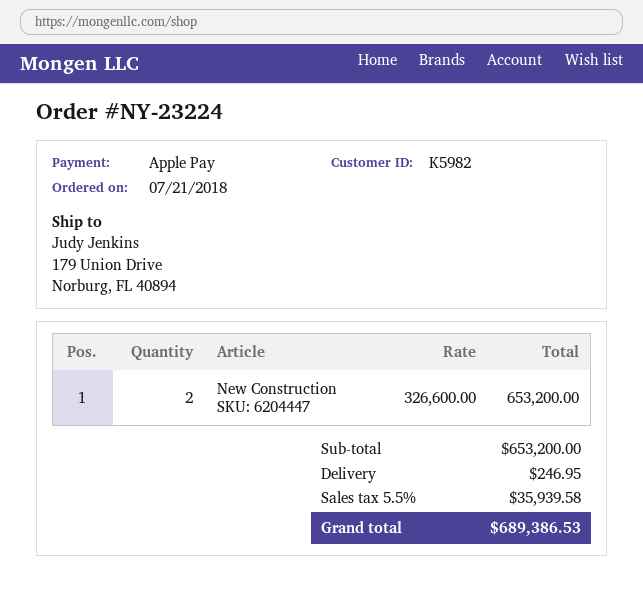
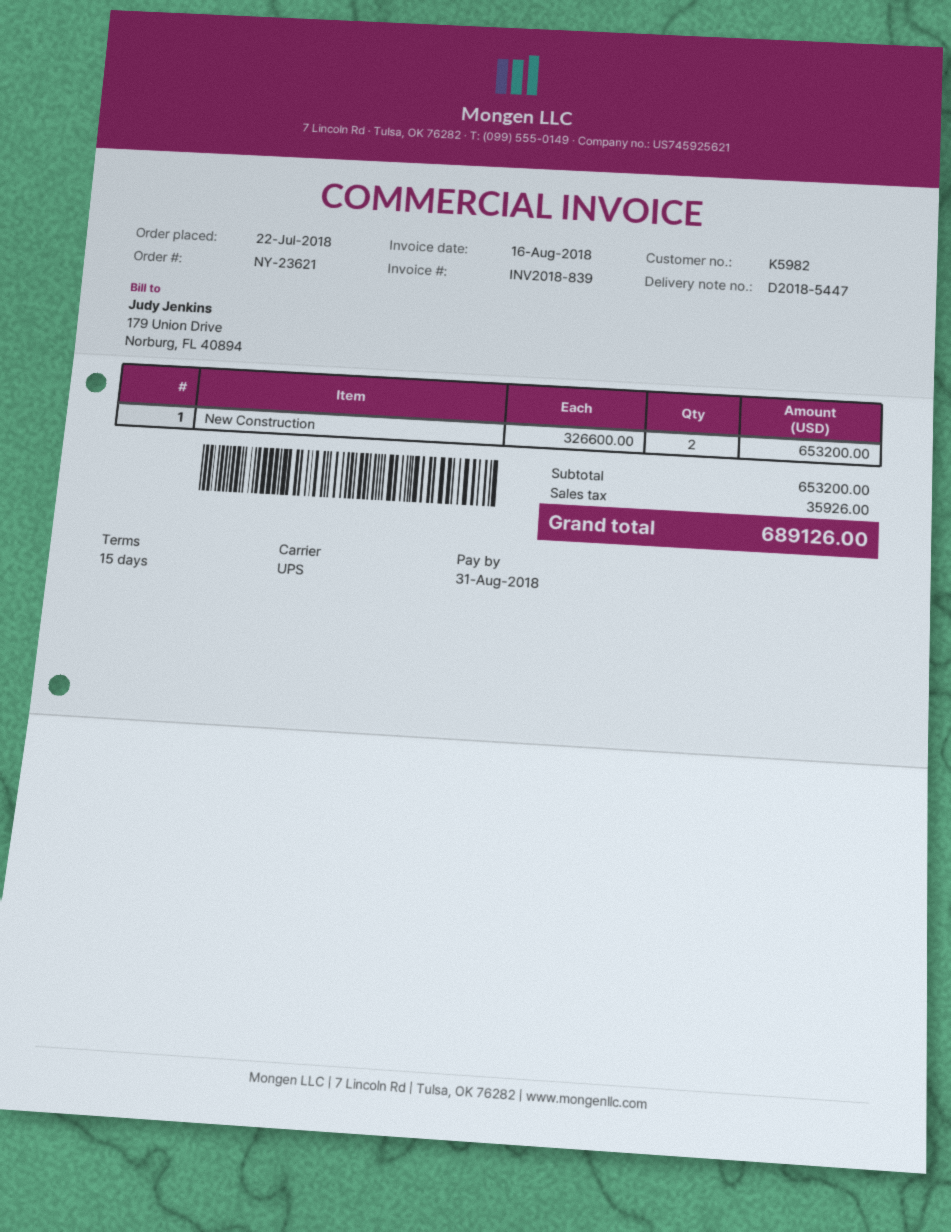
order number: NY-23224 -> NY-23621
order date: 2018-07-21 -> 2018-07-22
shipping: 246.95 -> none
tax: 35939.58 -> 35926.00
total: 689386.53 -> 689126.00

